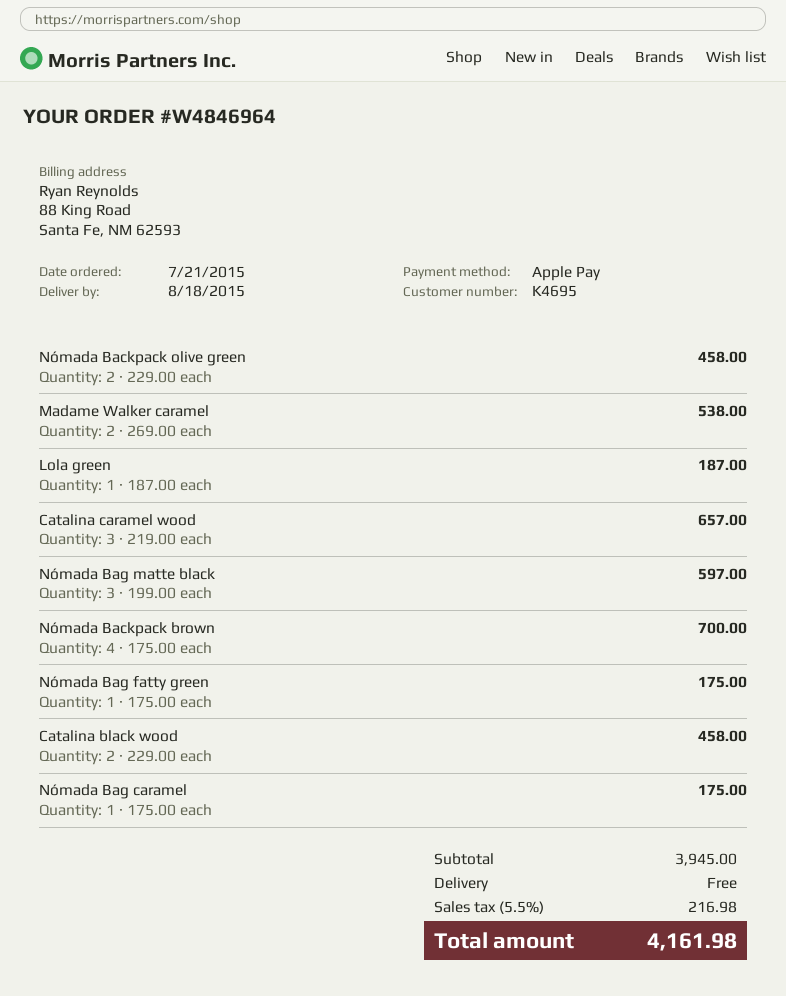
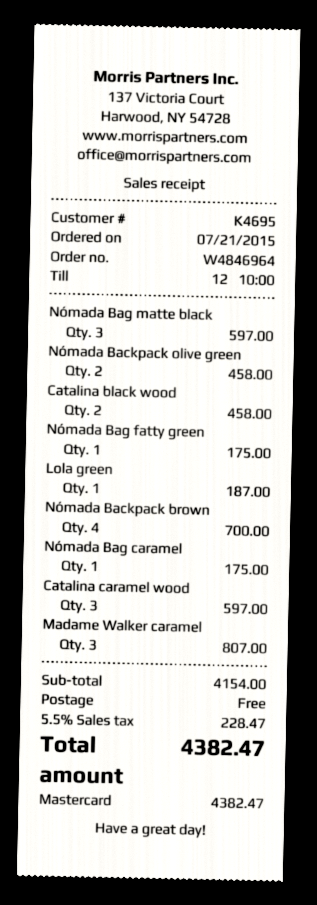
payment method: Apple Pay -> Mastercard
Madame Walker caramel: 2 for 538.00 -> 3 for 807.00
Catalina caramel wood: 3 for 657.00 -> 3 for 597.00
subtotal: 3945.00 -> 4154.00
tax: 5.5% = 216.98 -> 5.5% = 228.47
total: 4161.98 -> 4382.47

